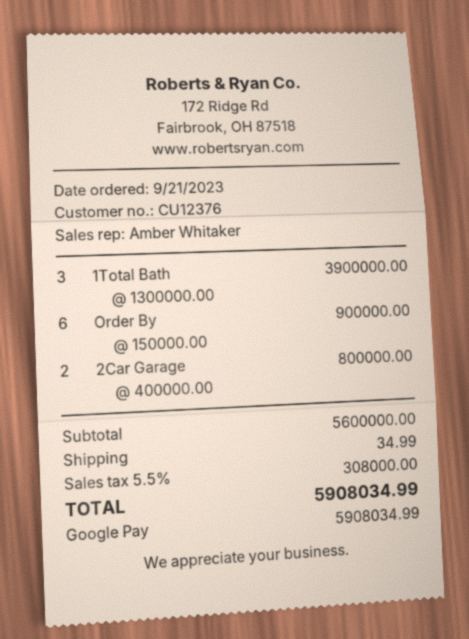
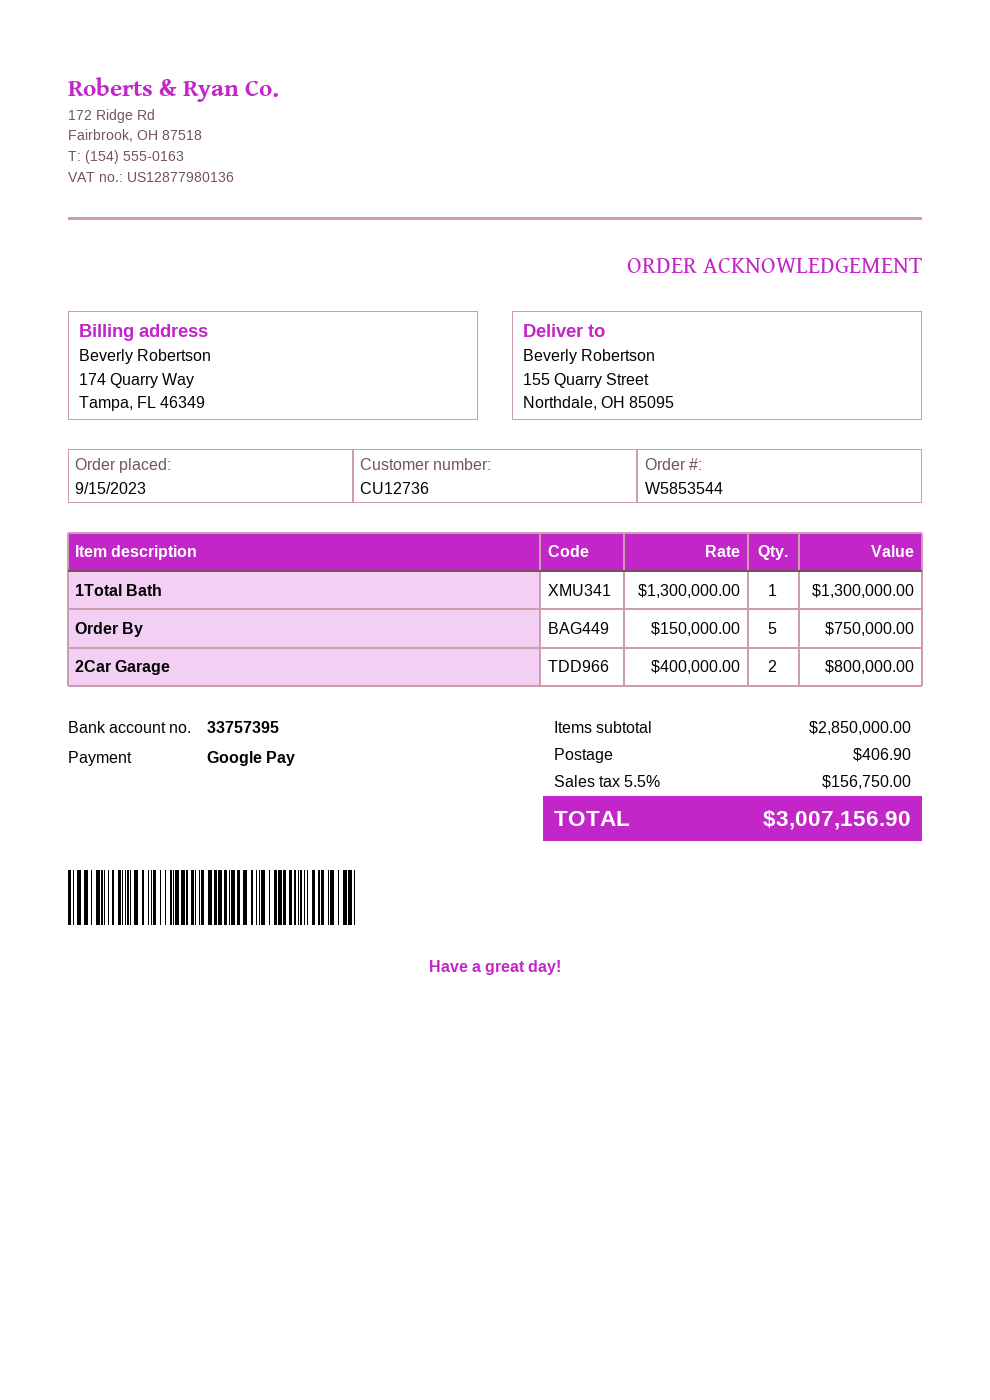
order date: 2023-09-21 -> 2023-09-15
customer number: CU12376 -> CU12736
1Total Bath: 3 x 1300000.00 = 3900000.00 -> 1 x 1300000.00 = 1300000.00
Order By: 6 x 150000.00 = 900000.00 -> 5 x 150000.00 = 750000.00
subtotal: 5600000.00 -> 2850000.00
shipping: 34.99 -> 406.90
tax: 5.5% = 308000.00 -> 5.5% = 156750.00
total: 5908034.99 -> 3007156.90

